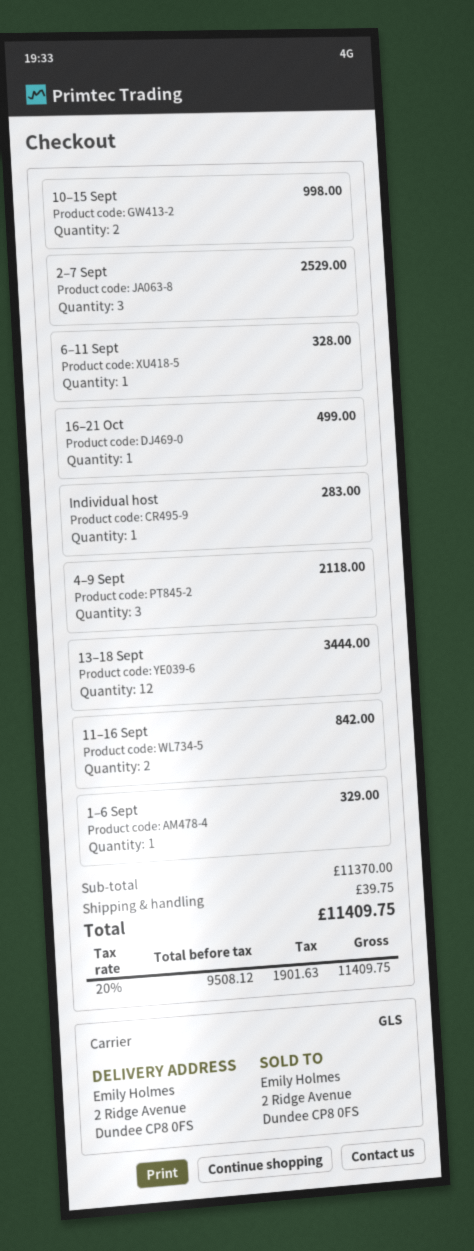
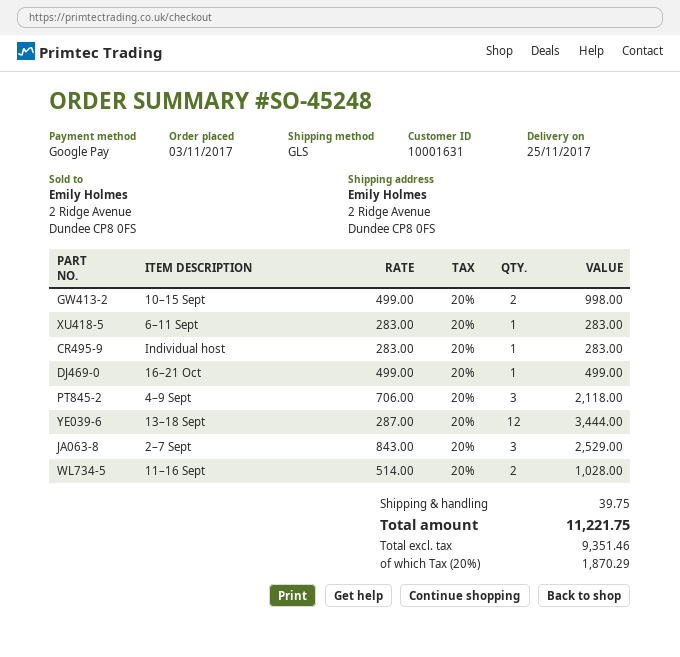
6–11 Sept: 1 for 328.00 -> 1 for 283.00
11–16 Sept: 2 for 842.00 -> 2 for 1028.00
1–6 Sept: 1 for 329.00 -> none
net: 9508.12 -> 9351.46
tax: 20% = 1901.63 -> 20% = 1870.29
total: 11409.75 -> 11221.75

